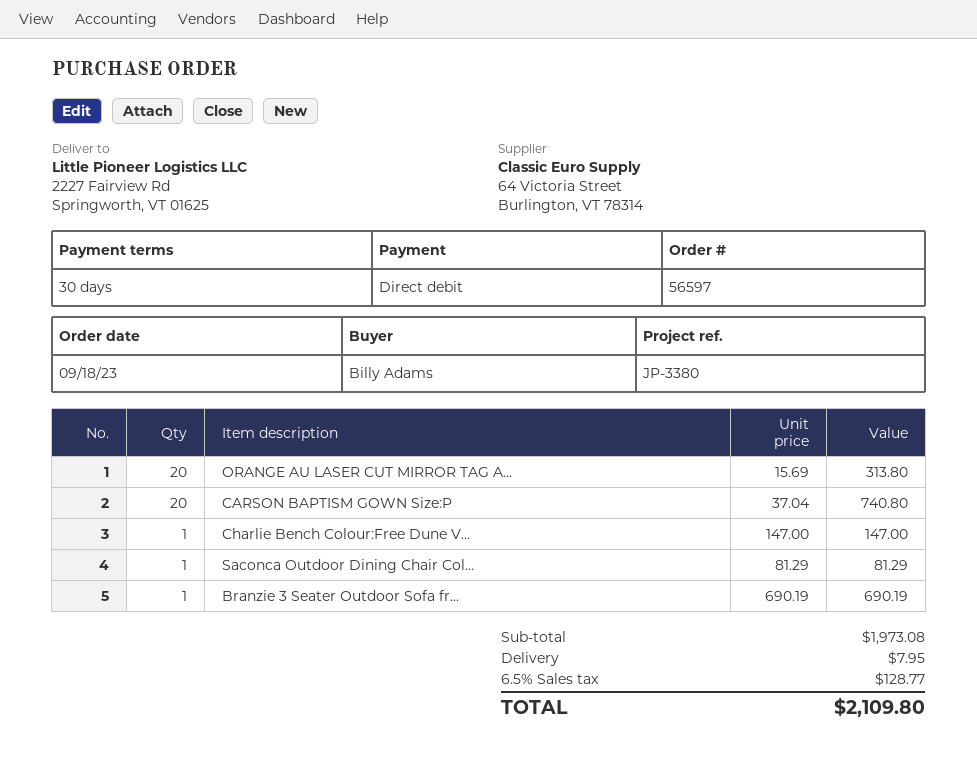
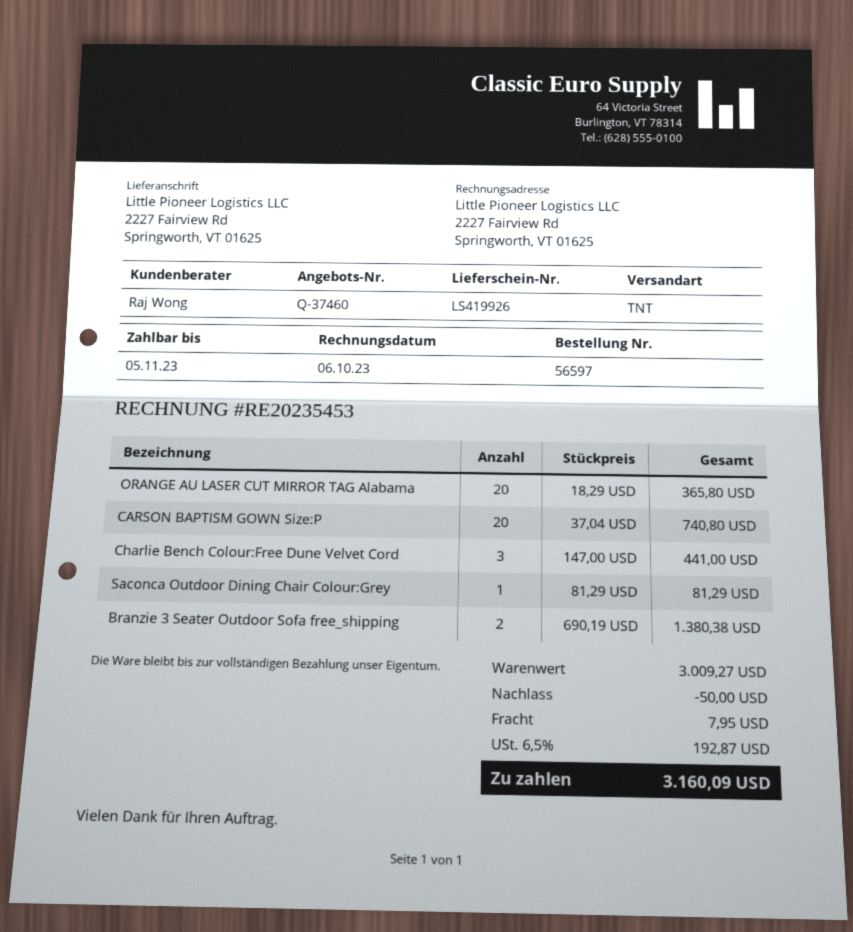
ORANGE AU LASER CUT MIRROR TAG A...: 20 x 15.69 = 313.80 -> 20 x 18.29 = 365.80
Charlie Bench Colour:Free Dune V...: 1 x 147.00 = 147.00 -> 3 x 147.00 = 441.00
Branzie 3 Seater Outdoor Sofa fr...: 1 x 690.19 = 690.19 -> 2 x 690.19 = 1380.38
subtotal: 1973.08 -> 3009.27
discount: none -> 50.00
tax: 6.5% = 128.77 -> 6.5% = 192.87
total: 2109.80 -> 3160.09

